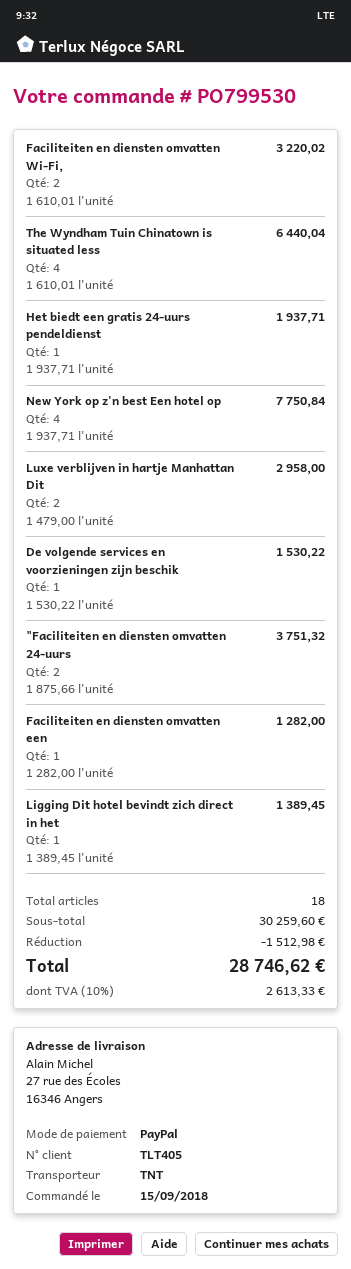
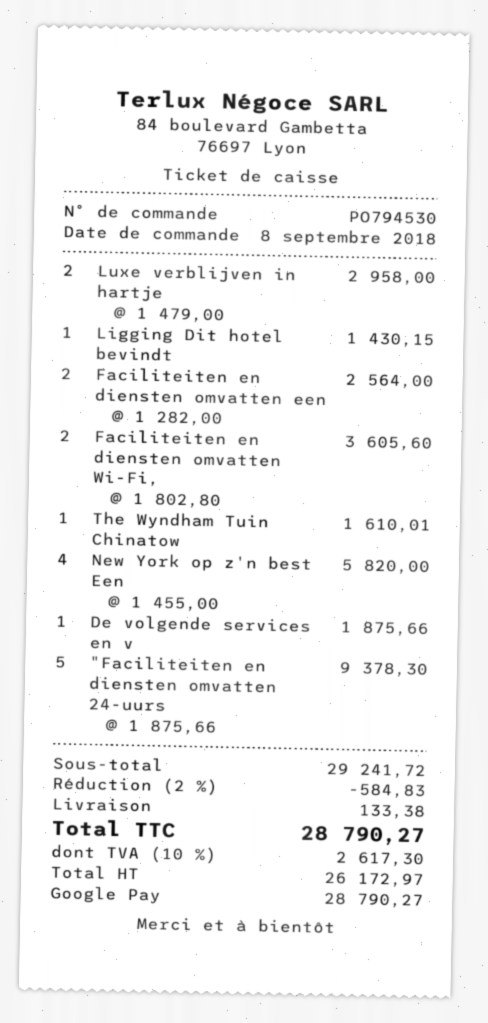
order number: PO799530 -> PO794530
order date: 2018-09-15 -> 2018-09-08
payment method: PayPal -> Google Pay
Faciliteiten en diensten omvatten Wi-Fi,: 2 x 1610.01 = 3220.02 -> 2 x 1802.80 = 3605.60
The Wyndham Tuin Chinatown is situated less: 4 x 1610.01 = 6440.04 -> 1 x 1610.01 = 1610.01
Het biedt een gratis 24-uurs pendeldienst: 1 x 1937.71 = 1937.71 -> none
New York op z'n best Een hotel op: 4 x 1937.71 = 7750.84 -> 4 x 1455.00 = 5820.00
De volgende services en voorzieningen zijn beschik: 1 x 1530.22 = 1530.22 -> 1 x 1875.66 = 1875.66
"Faciliteiten en diensten omvatten 24-uurs: 2 x 1875.66 = 3751.32 -> 5 x 1875.66 = 9378.30
Faciliteiten en diensten omvatten een: 1 x 1282.00 = 1282.00 -> 2 x 1282.00 = 2564.00
Ligging Dit hotel bevindt zich direct in het: 1 x 1389.45 = 1389.45 -> 1 x 1430.15 = 1430.15
subtotal: 30259.60 -> 29241.72
discount: 1512.98 -> 584.83
shipping: none -> 133.38
tax: 10% = 2613.33 -> 10% = 2617.30
total: 28746.62 -> 28790.27

